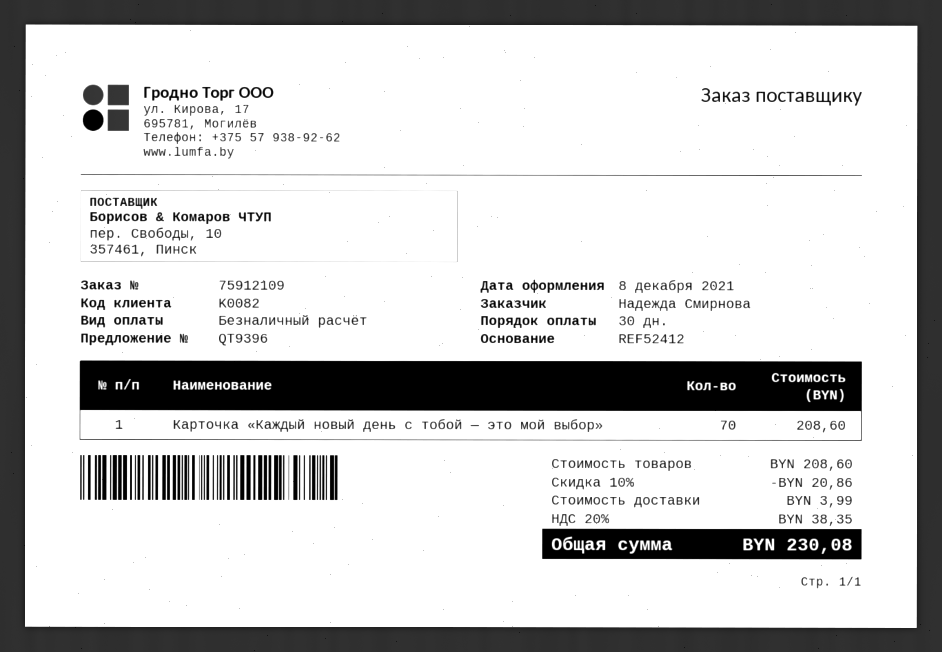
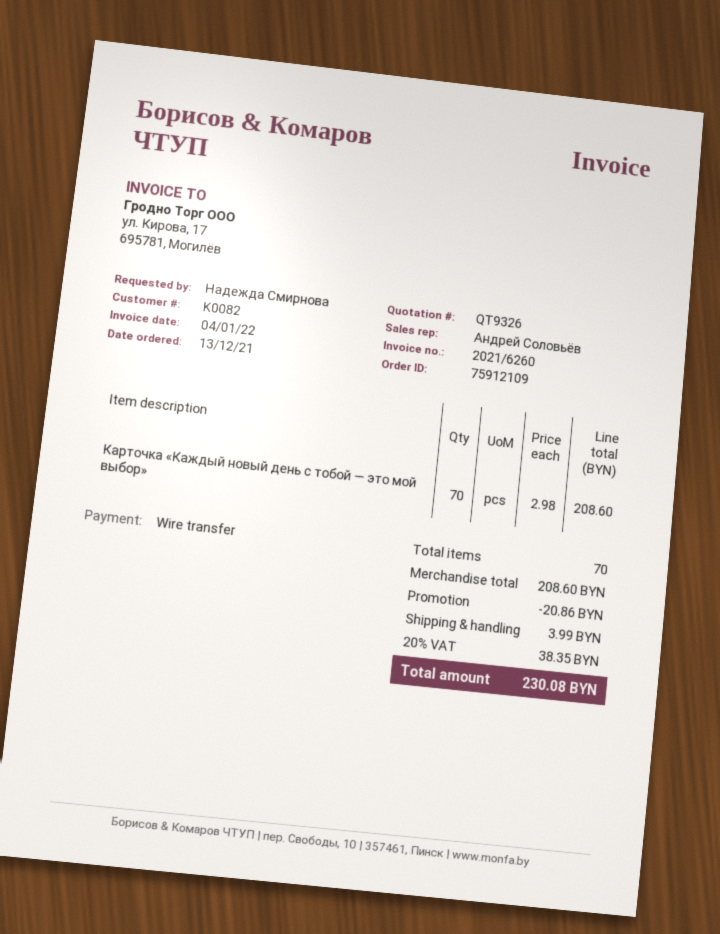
quote number: QT9396 -> QT9326
order date: 2021-12-08 -> 2021-12-13

